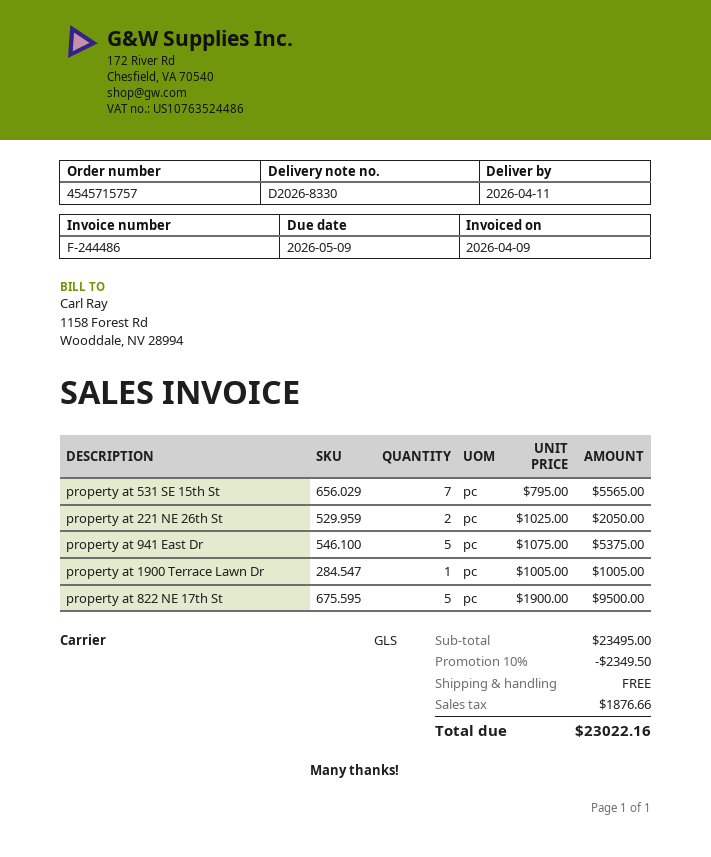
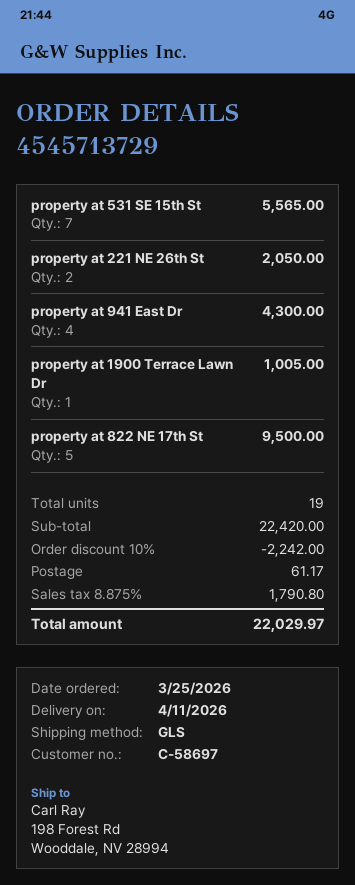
order number: 4545715757 -> 4545713729
property at 941 East Dr: 5 for 5375.00 -> 4 for 4300.00
subtotal: 23495.00 -> 22420.00
discount: 10% = 2349.50 -> 10% = 2242.00
shipping: 0.00 -> 61.17
tax: 1876.66 -> 1790.80
total: 23022.16 -> 22029.97

